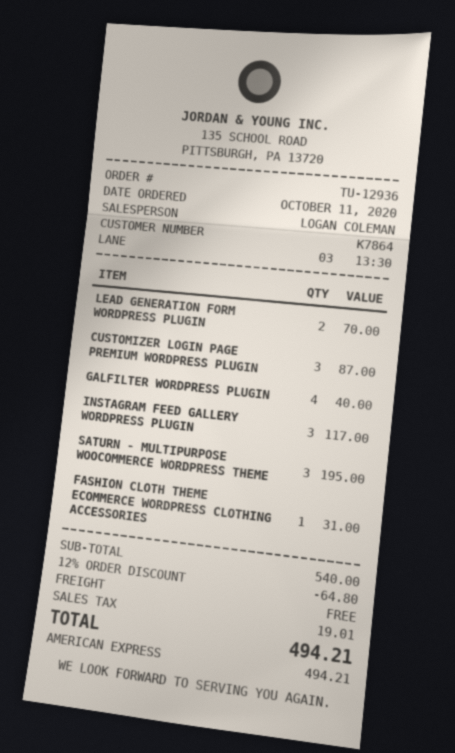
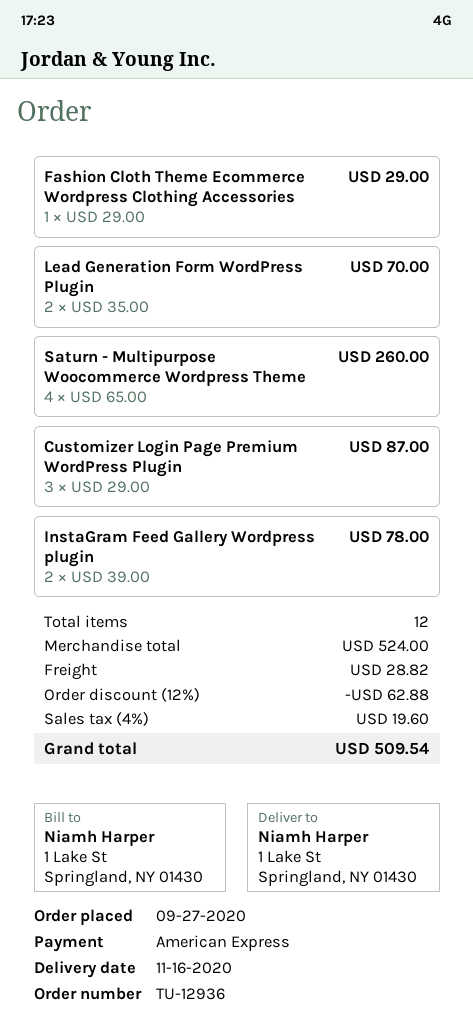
order date: 2020-10-11 -> 2020-09-27
GALFILTER WORDPRESS PLUGIN: 4 for 40.00 -> none
INSTAGRAM FEED GALLERY WORDPRESS PLUGIN: 3 for 117.00 -> 2 for 78.00
SATURN - MULTIPURPOSE WOOCOMMERCE WORDPRESS THEME: 3 for 195.00 -> 4 for 260.00
FASHION CLOTH THEME ECOMMERCE WORDPRESS CLOTHING ACCESSORIES: 1 for 31.00 -> 1 for 29.00
subtotal: 540.00 -> 524.00
discount: 12% = 64.80 -> 12% = 62.88
shipping: 0.00 -> 28.82
tax: 19.01 -> 19.60
total: 494.21 -> 509.54

